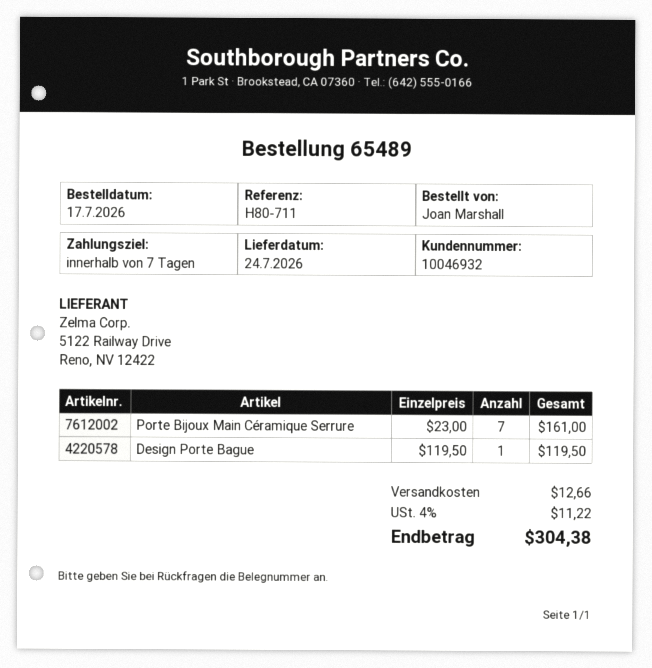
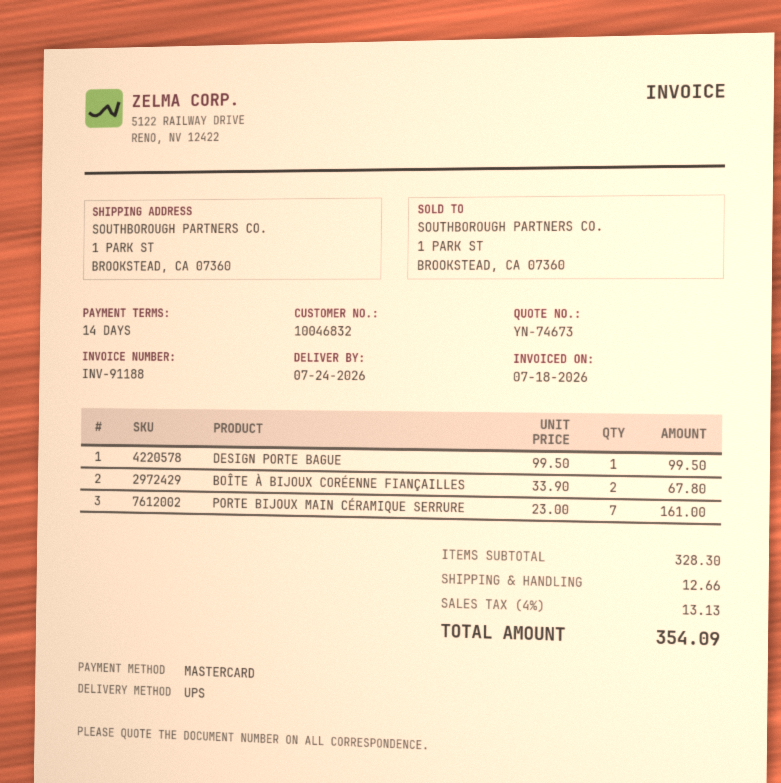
payment terms: 7 days -> 14 days
customer number: 10046932 -> 10046832
Design Porte Bague: 1 x 119.50 = 119.50 -> 1 x 99.50 = 99.50
BOÎTE À BIJOUX CORÉENNE FIANÇAILLES: none -> 2 x 33.90 = 67.80
tax: 4% = 11.22 -> 4% = 13.13
total: 304.38 -> 354.09

